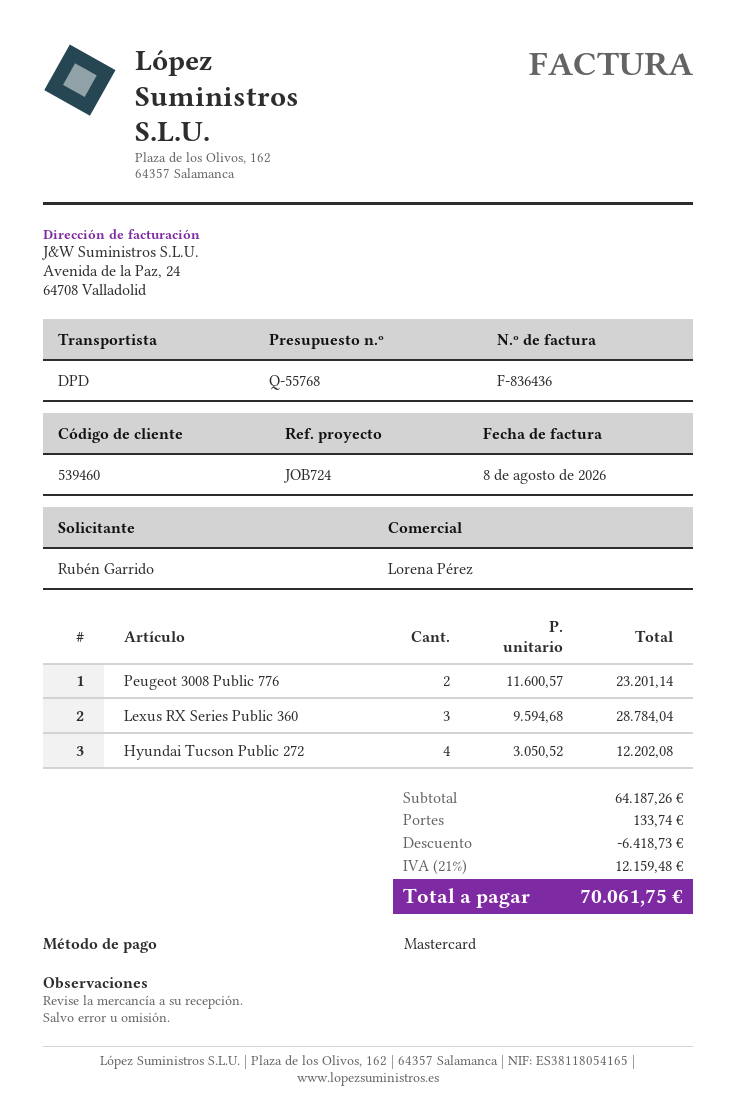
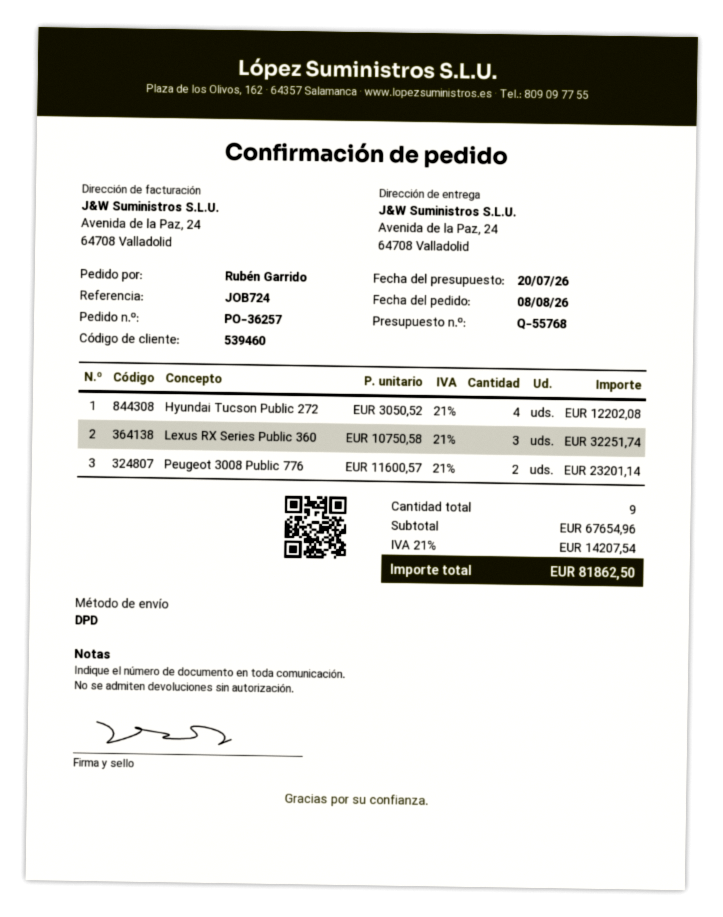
Lexus RX Series Public 360: 3 x 9594.68 = 28784.04 -> 3 x 10750.58 = 32251.74
subtotal: 64187.26 -> 67654.96
discount: 6418.73 -> none
shipping: 133.74 -> none
tax: 21% = 12159.48 -> 21% = 14207.54
total: 70061.75 -> 81862.50

